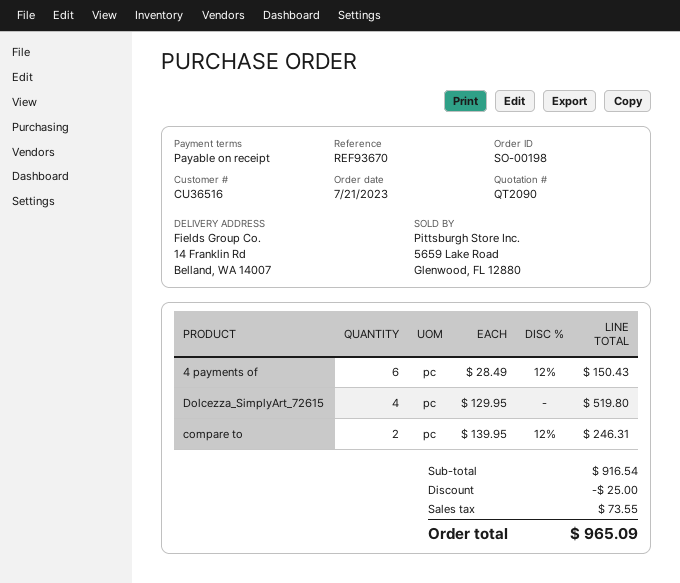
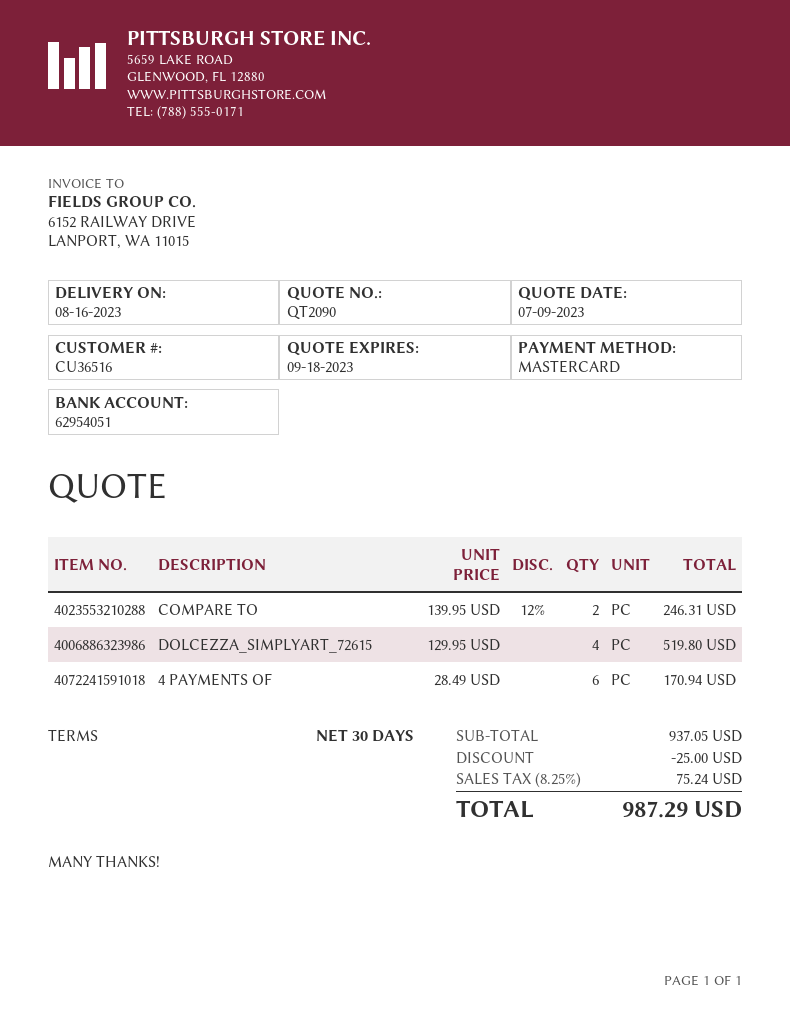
payment terms: on receipt -> 30 days
4 payments of: 6 x 28.49 - 12% = 150.43 -> 6 x 28.49 = 170.94
subtotal: 916.54 -> 937.05
tax: 73.55 -> 75.24
total: 965.09 -> 987.29

